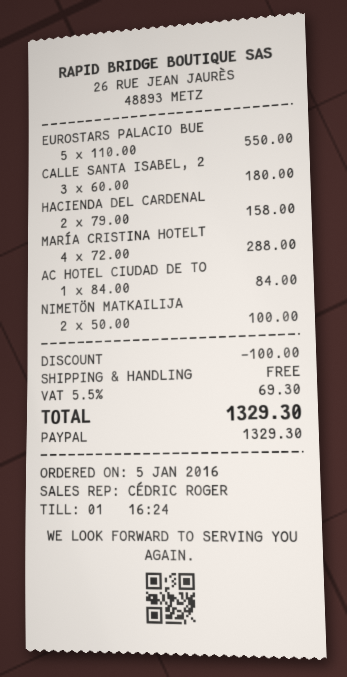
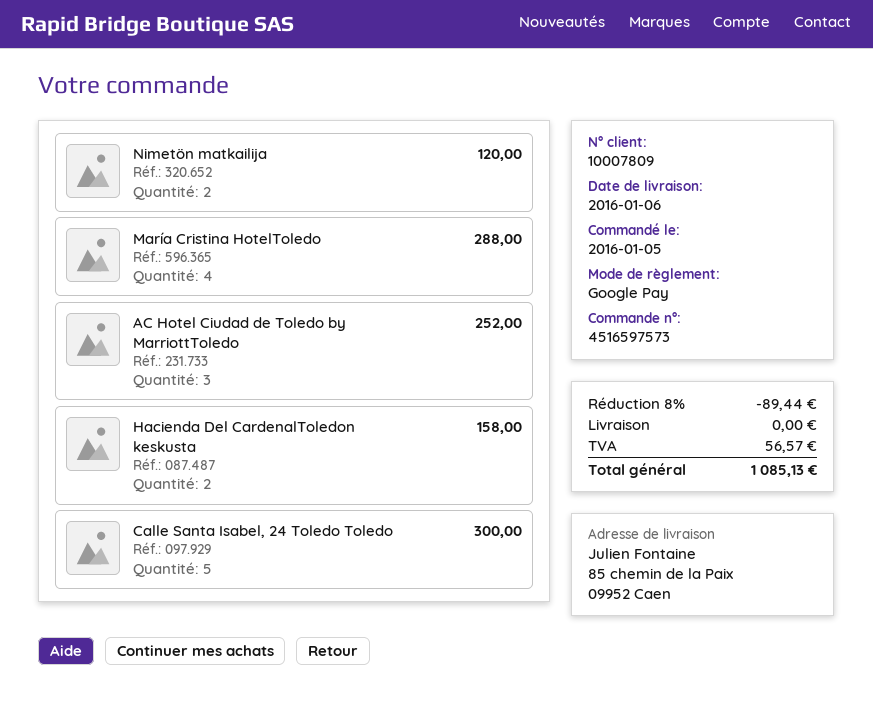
payment method: PayPal -> Google Pay
EUROSTARS PALACIO BUE: 5 for 550.00 -> none
CALLE SANTA ISABEL, 2: 3 for 180.00 -> 5 for 300.00
AC HOTEL CIUDAD DE TO: 1 for 84.00 -> 3 for 252.00
NIMETÖN MATKAILIJA: 2 for 100.00 -> 2 for 120.00
discount: 100.00 -> 89.44
tax: 69.30 -> 56.57
total: 1329.30 -> 1085.13

